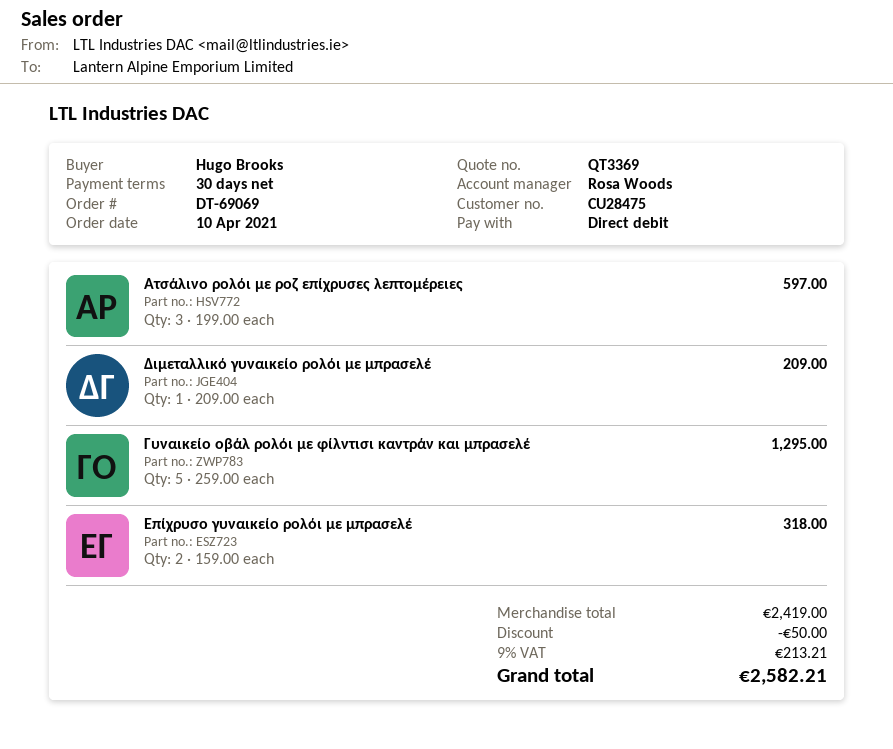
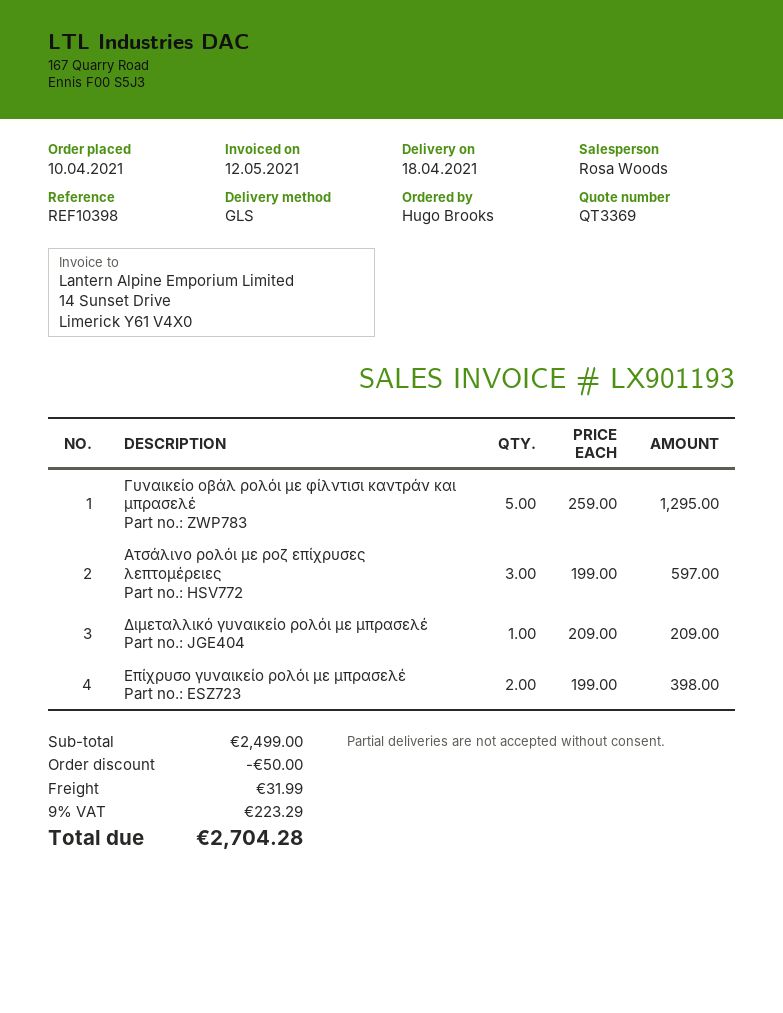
Επίχρυσο γυναικείο ρολόι με μπρασελέ: 2 x 159.00 = 318.00 -> 2 x 199.00 = 398.00
subtotal: 2419.00 -> 2499.00
shipping: none -> 31.99
tax: 9% = 213.21 -> 9% = 223.29
total: 2582.21 -> 2704.28

